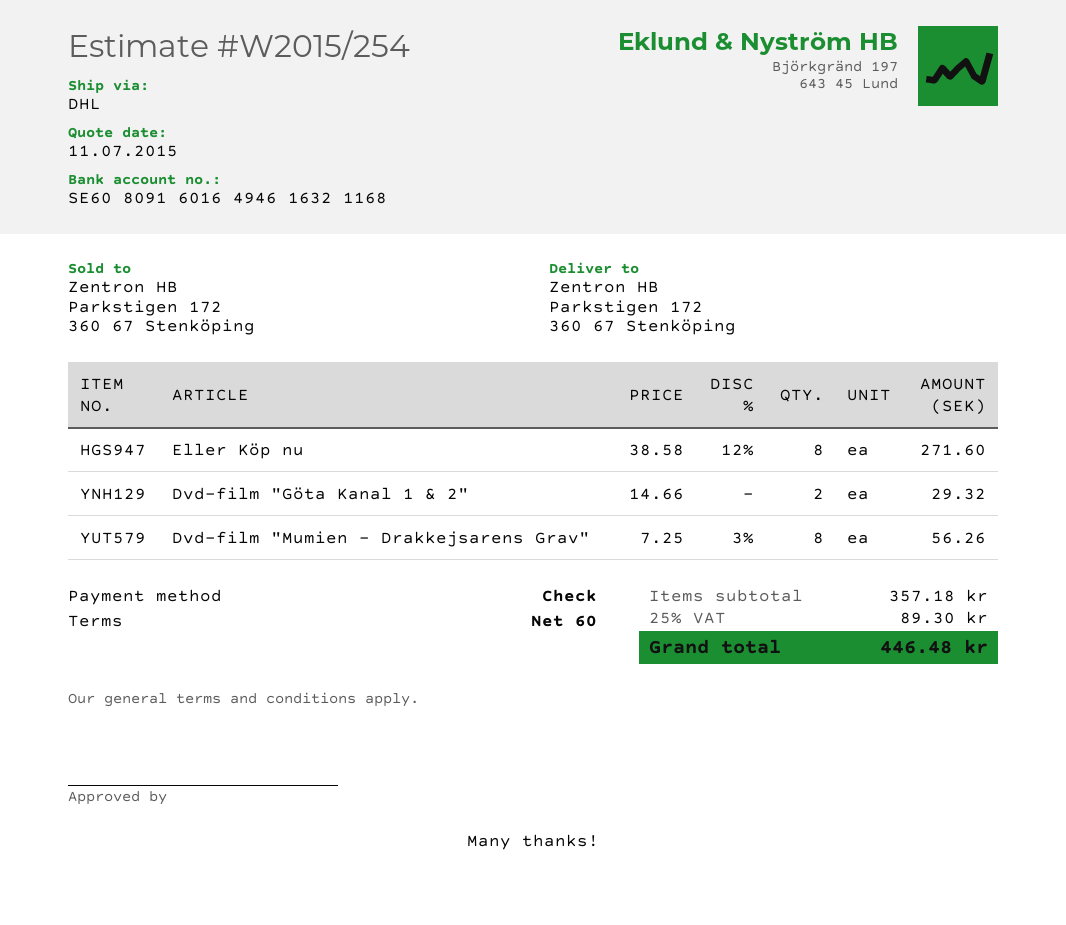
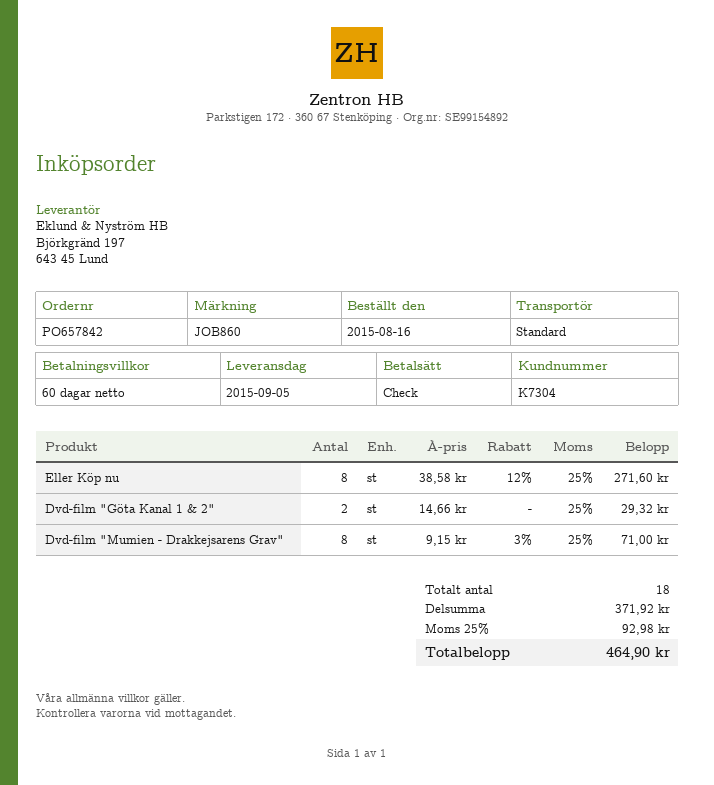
shipping method: DHL -> standard
Dvd-film "Mumien - Drakkejsarens Grav": 8 x 7.25 - 3% = 56.26 -> 8 x 9.15 - 3% = 71.00
subtotal: 357.18 -> 371.92
tax: 25% = 89.30 -> 25% = 92.98
total: 446.48 -> 464.90

